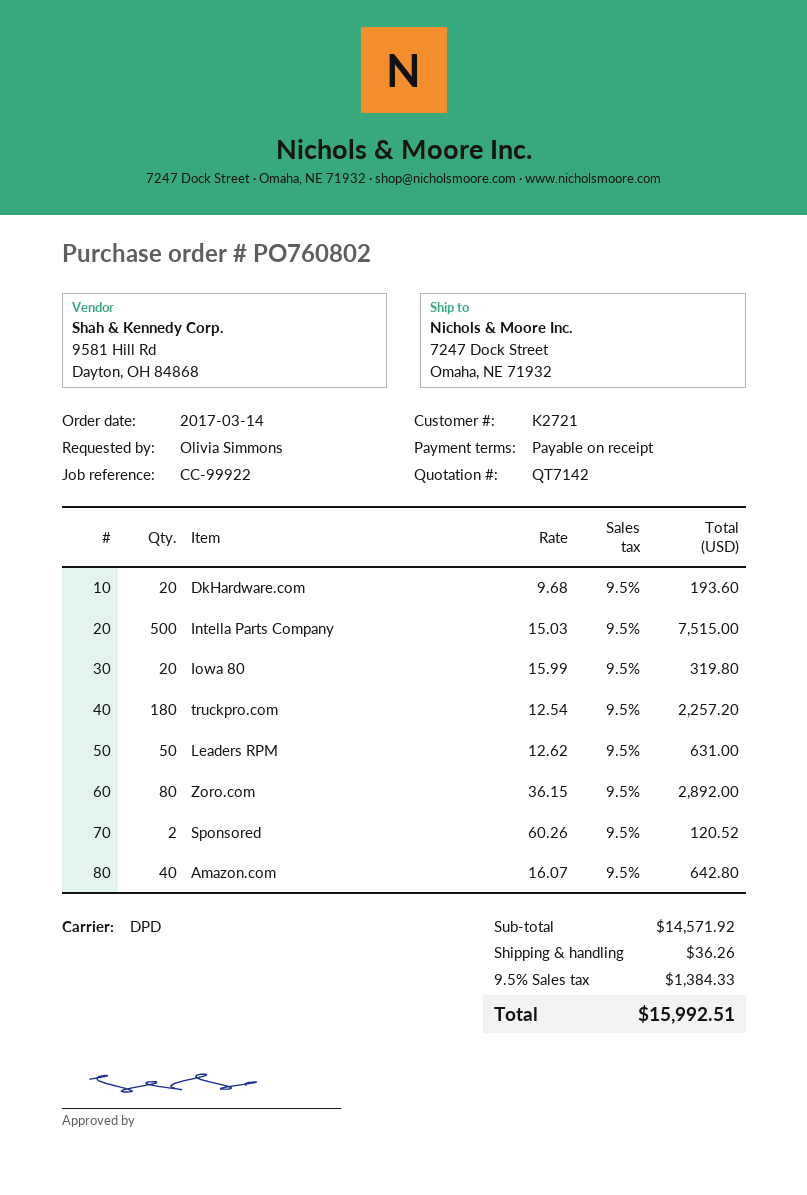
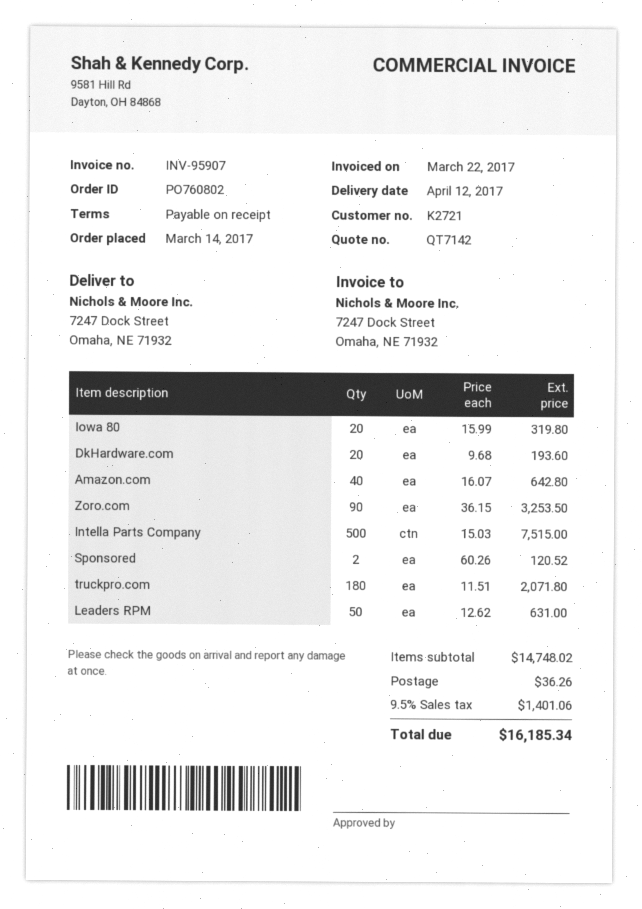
truckpro.com: 180 x 12.54 = 2257.20 -> 180 x 11.51 = 2071.80
Zoro.com: 80 x 36.15 = 2892.00 -> 90 x 36.15 = 3253.50
subtotal: 14571.92 -> 14748.02
tax: 9.5% = 1384.33 -> 9.5% = 1401.06
total: 15992.51 -> 16185.34

